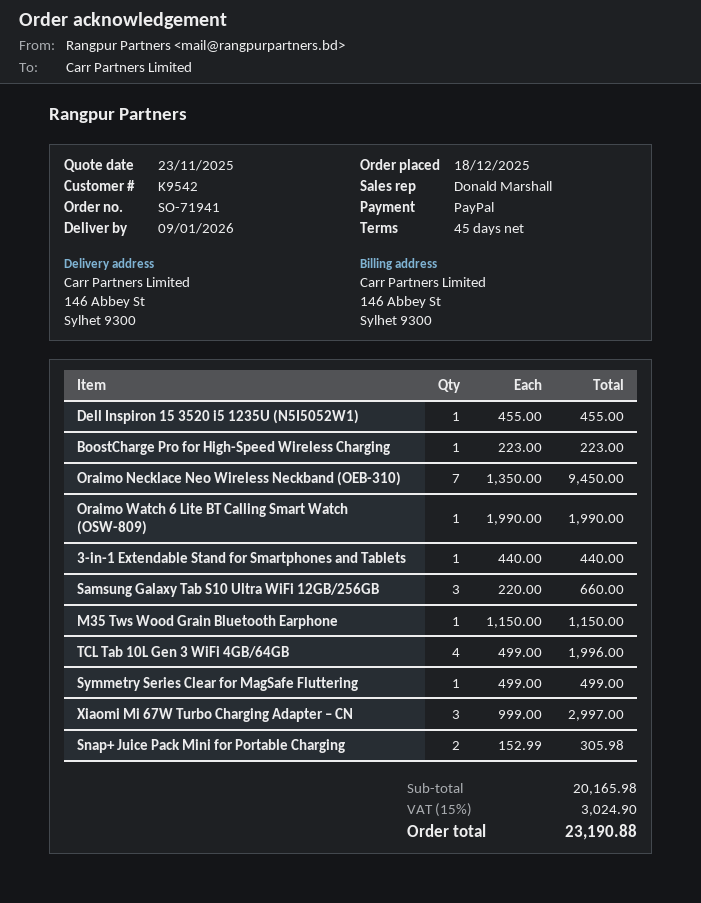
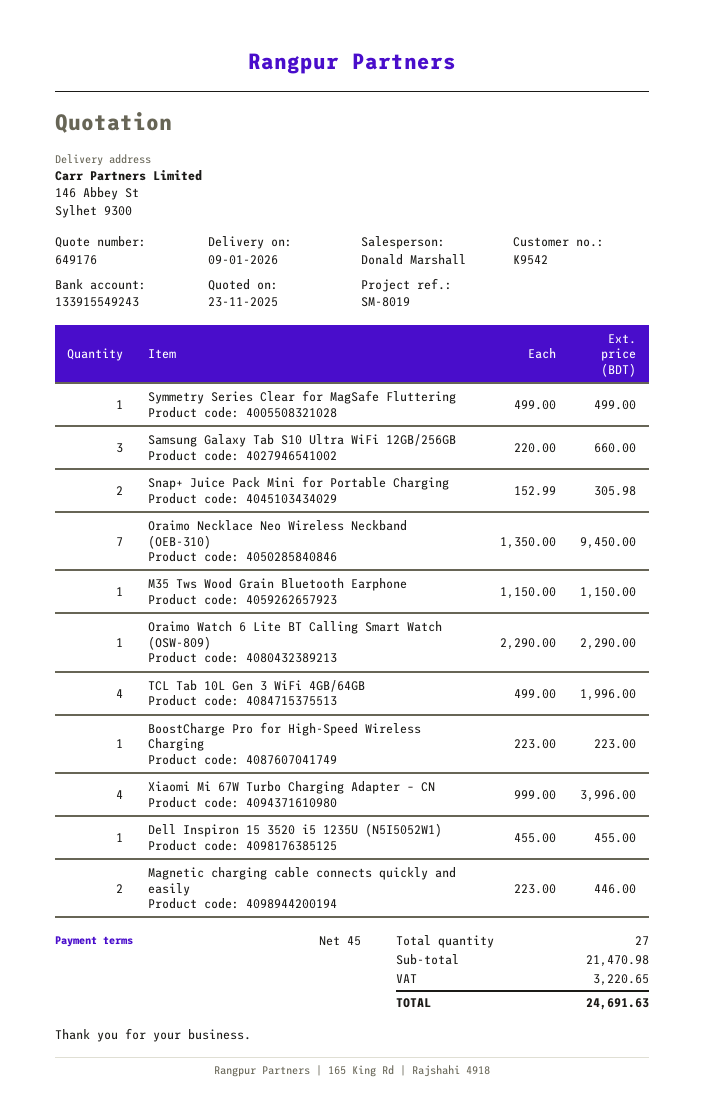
Oraimo Watch 6 Lite BT Calling Smart Watch (OSW-809): 1 x 1990.00 = 1990.00 -> 1 x 2290.00 = 2290.00
3-in-1 Extendable Stand for Smartphones and Tablets: 1 x 440.00 = 440.00 -> none
Xiaomi Mi 67W Turbo Charging Adapter – CN: 3 x 999.00 = 2997.00 -> 4 x 999.00 = 3996.00
Magnetic charging cable connects quickly and easily: none -> 2 x 223.00 = 446.00
subtotal: 20165.98 -> 21470.98
tax: 3024.90 -> 3220.65
total: 23190.88 -> 24691.63

